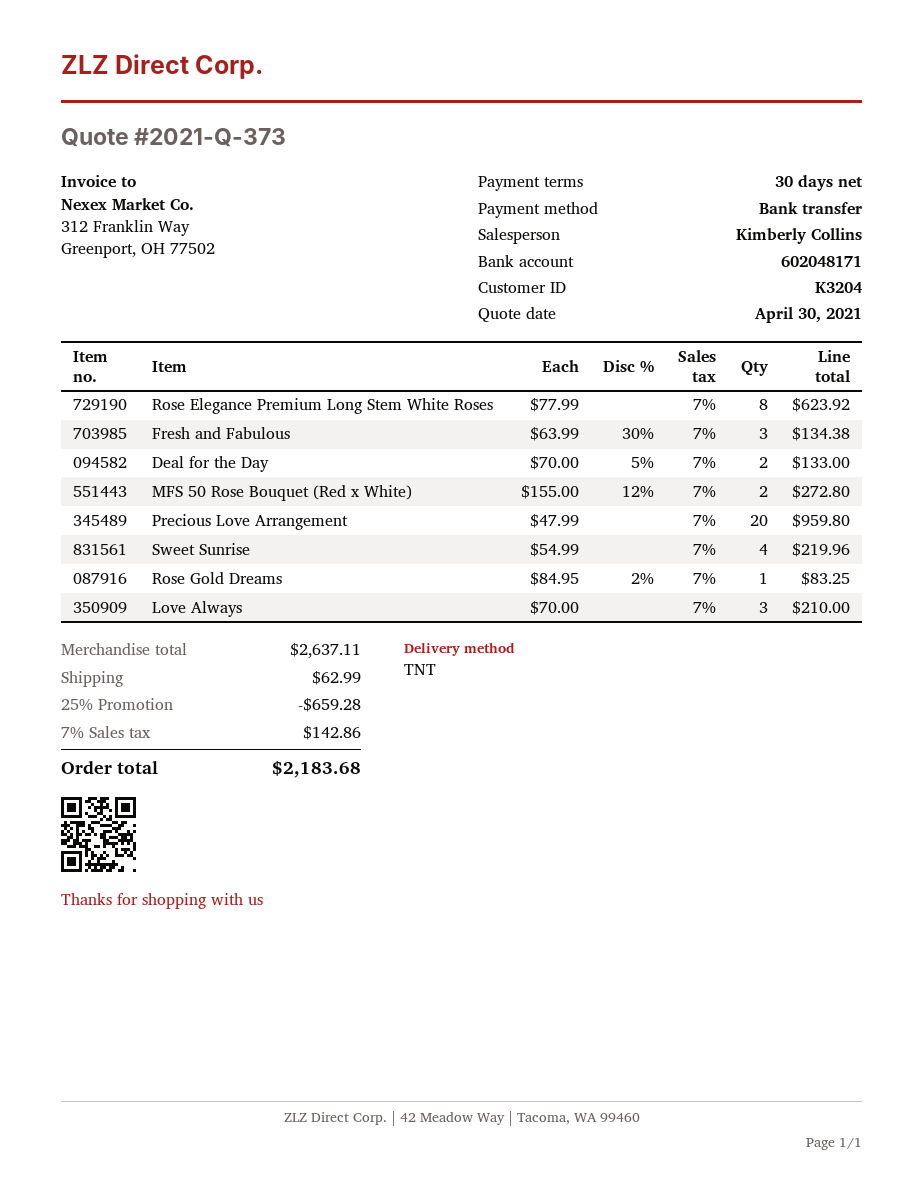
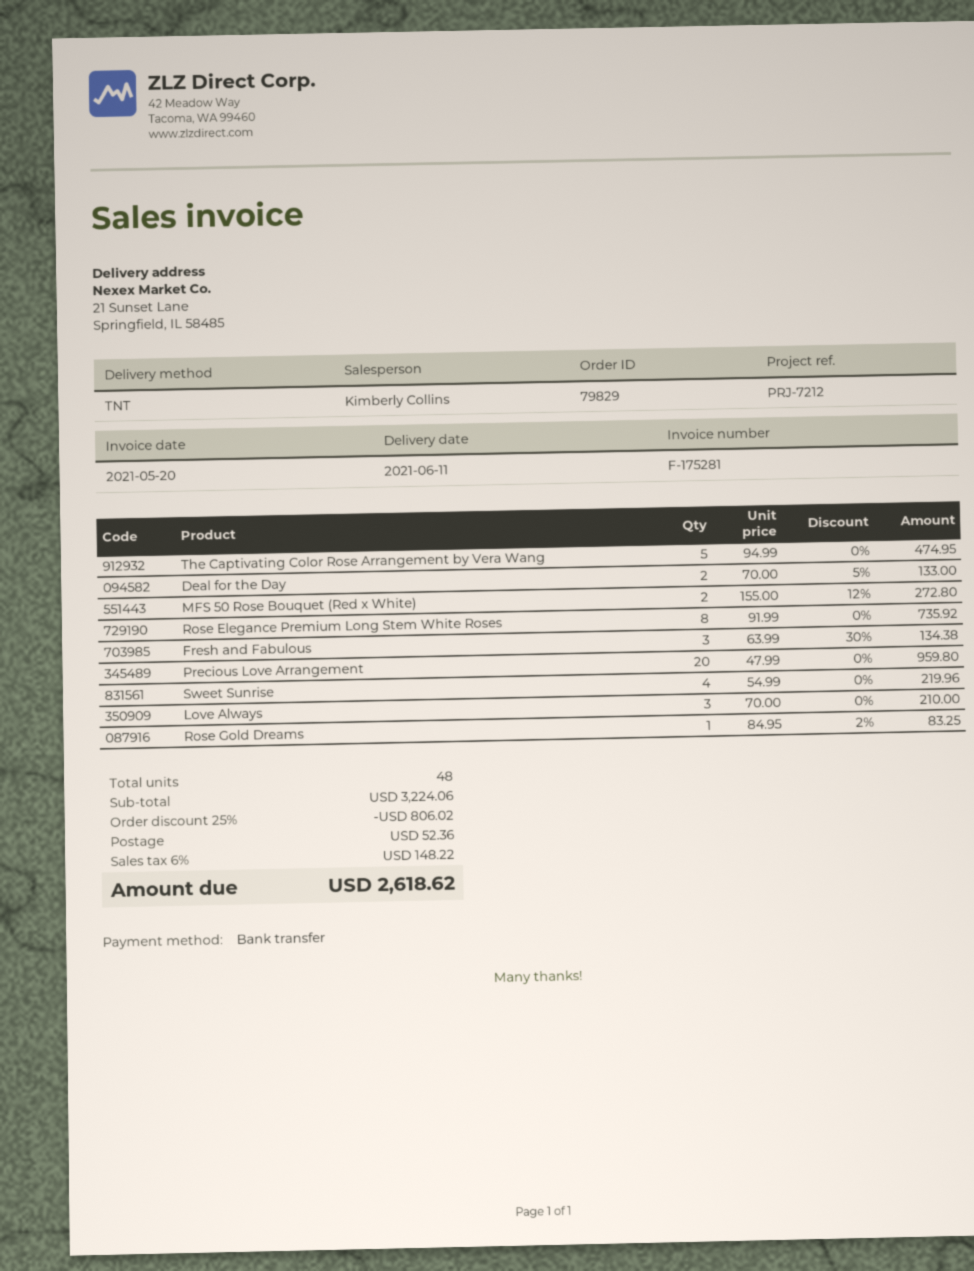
Rose Elegance Premium Long Stem White Roses: 8 x 77.99 = 623.92 -> 8 x 91.99 = 735.92
The Captivating Color Rose Arrangement by Vera Wang: none -> 5 x 94.99 = 474.95
subtotal: 2637.11 -> 3224.06
discount: 25% = 659.28 -> 25% = 806.02
shipping: 62.99 -> 52.36
tax: 7% = 142.86 -> 6% = 148.22
total: 2183.68 -> 2618.62

